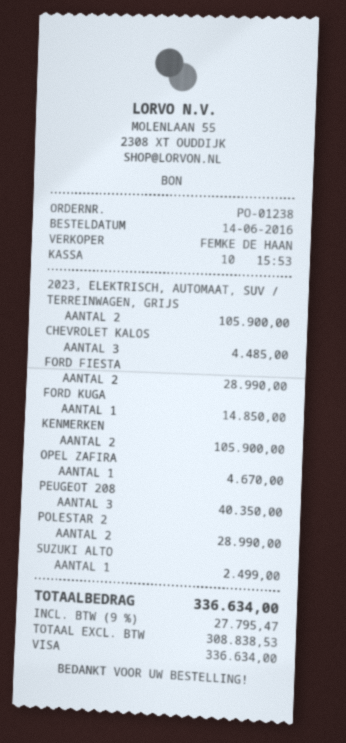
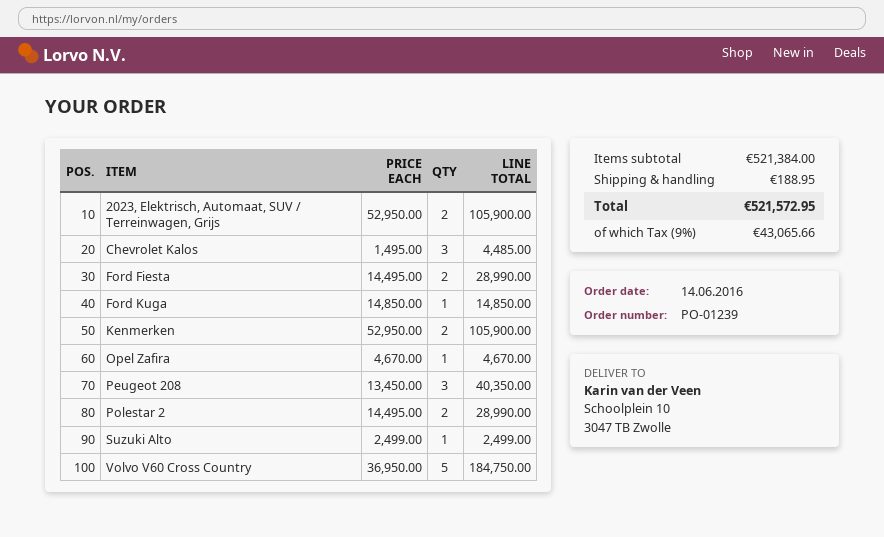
order number: PO-01238 -> PO-01239
Volvo V60 Cross Country: none -> 5 for 184750.00
shipping: none -> 188.95
tax: 9% = 27795.47 -> 9% = 43065.66
total: 336634.00 -> 521572.95

